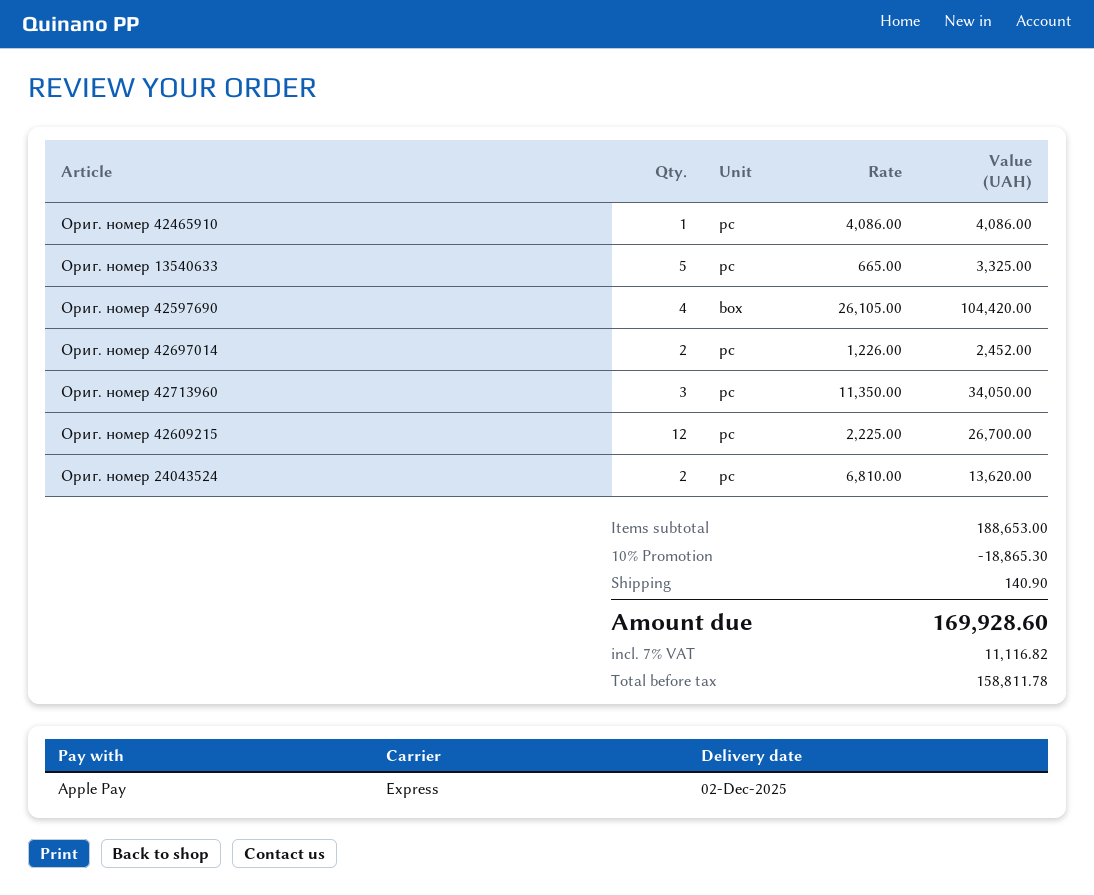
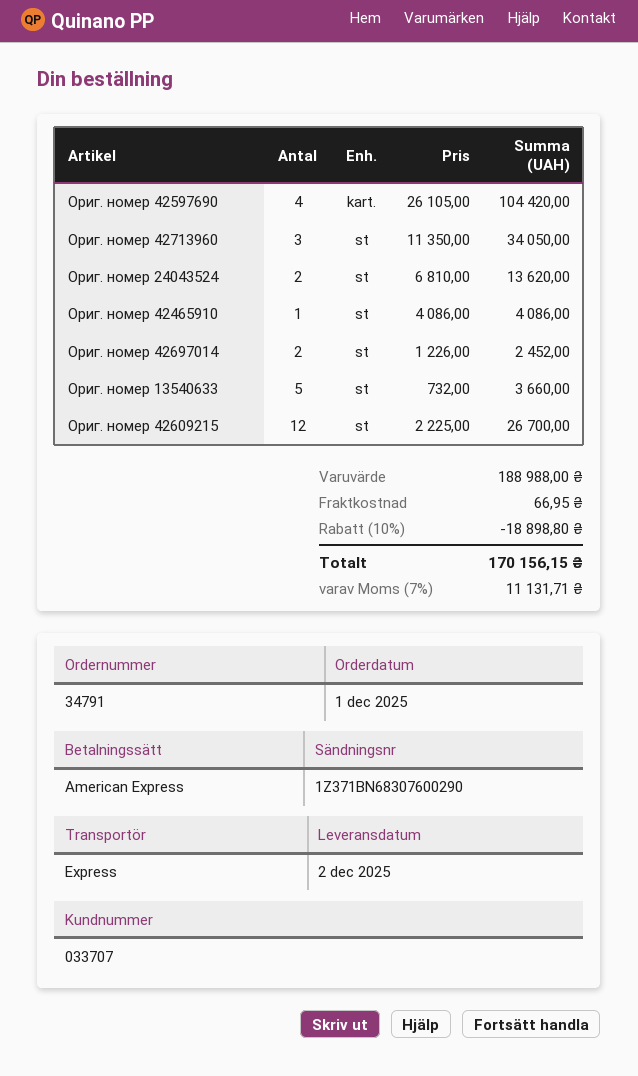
payment method: Apple Pay -> American Express
Ориг. номер 13540633: 5 x 665.00 = 3325.00 -> 5 x 732.00 = 3660.00
subtotal: 188653.00 -> 188988.00
discount: 10% = 18865.30 -> 10% = 18898.80
shipping: 140.90 -> 66.95
tax: 7% = 11116.82 -> 7% = 11131.71
total: 169928.60 -> 170156.15

